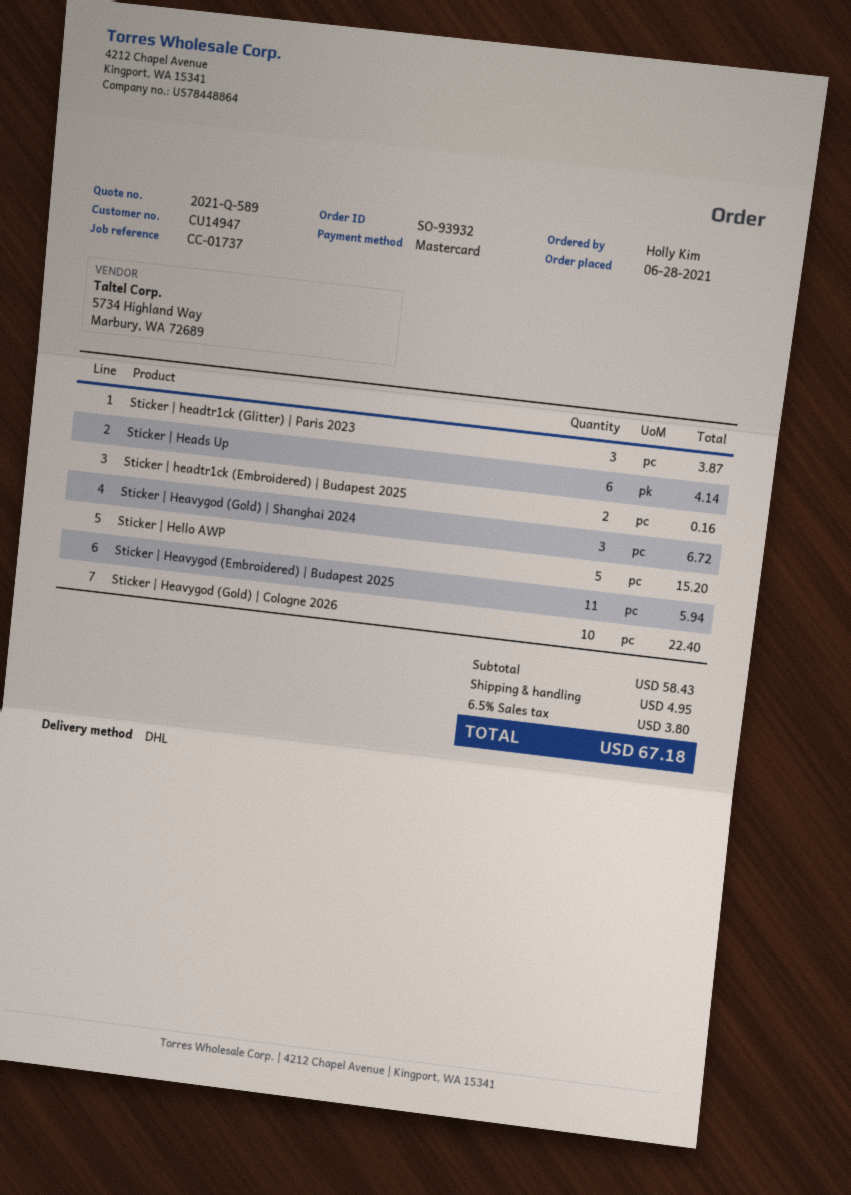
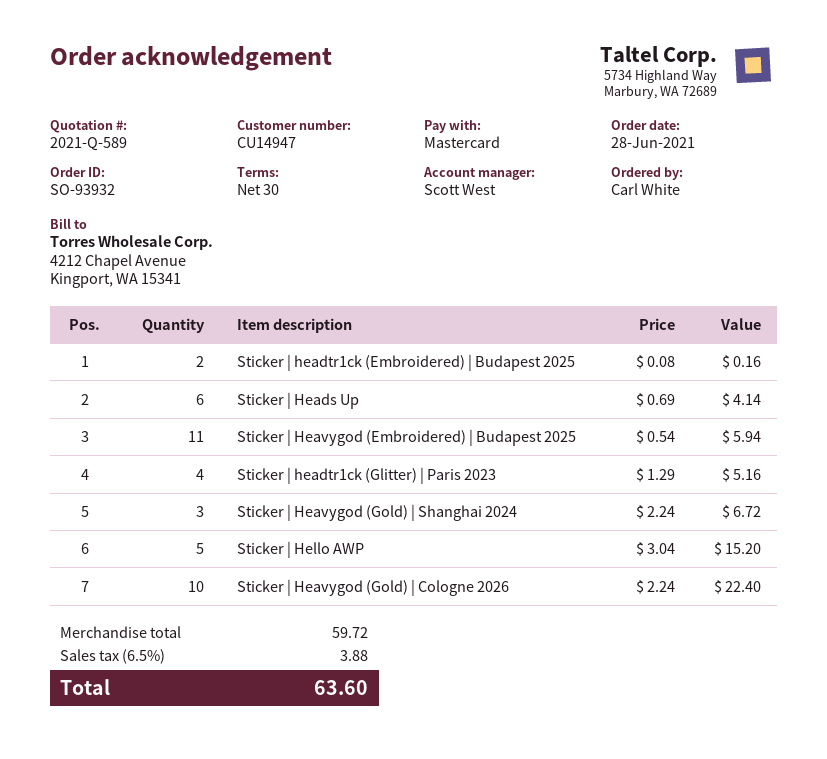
ordered by: Holly Kim -> Carl White
Sticker | headtr1ck (Glitter) | Paris 2023: 3 for 3.87 -> 4 for 5.16
subtotal: 58.43 -> 59.72
shipping: 4.95 -> none
tax: 6.5% = 3.80 -> 6.5% = 3.88
total: 67.18 -> 63.60

